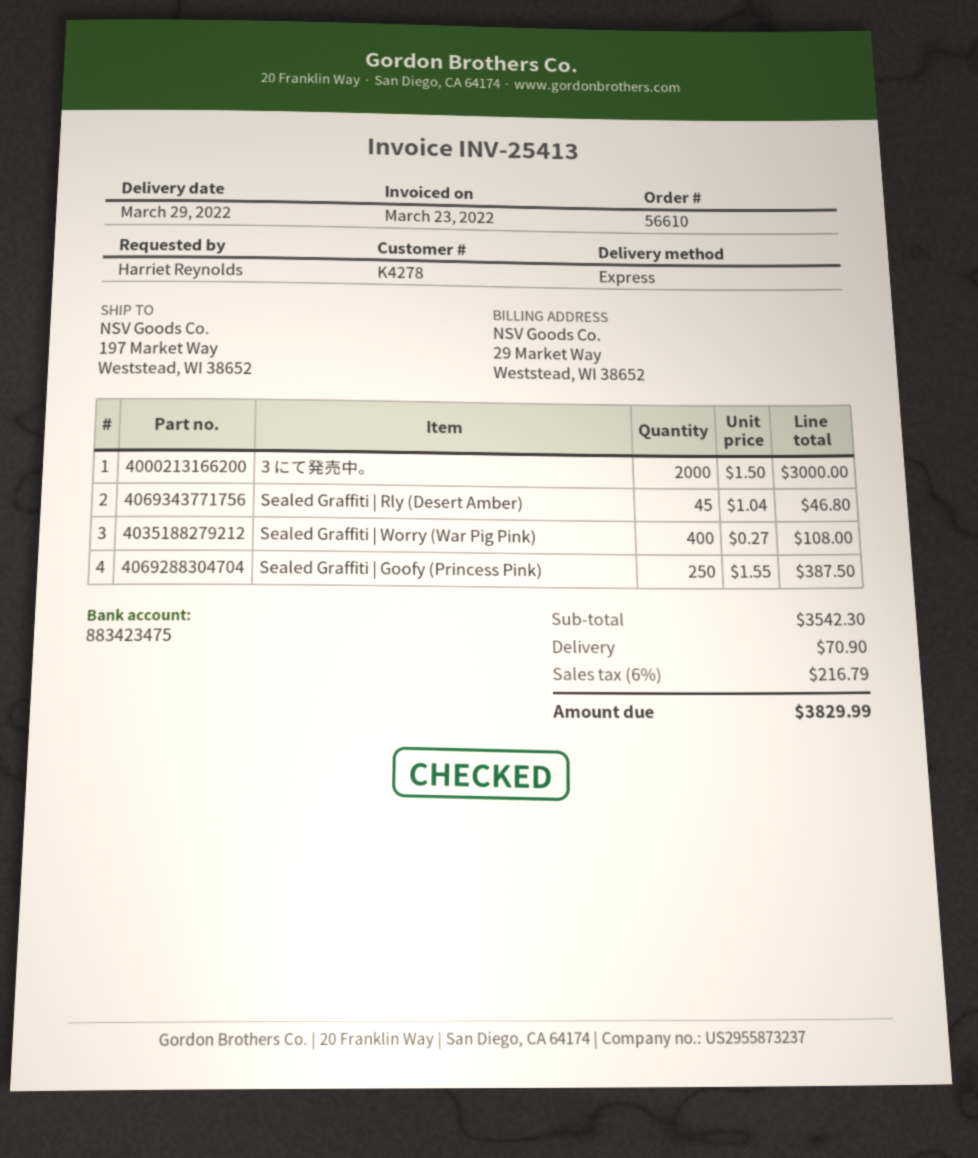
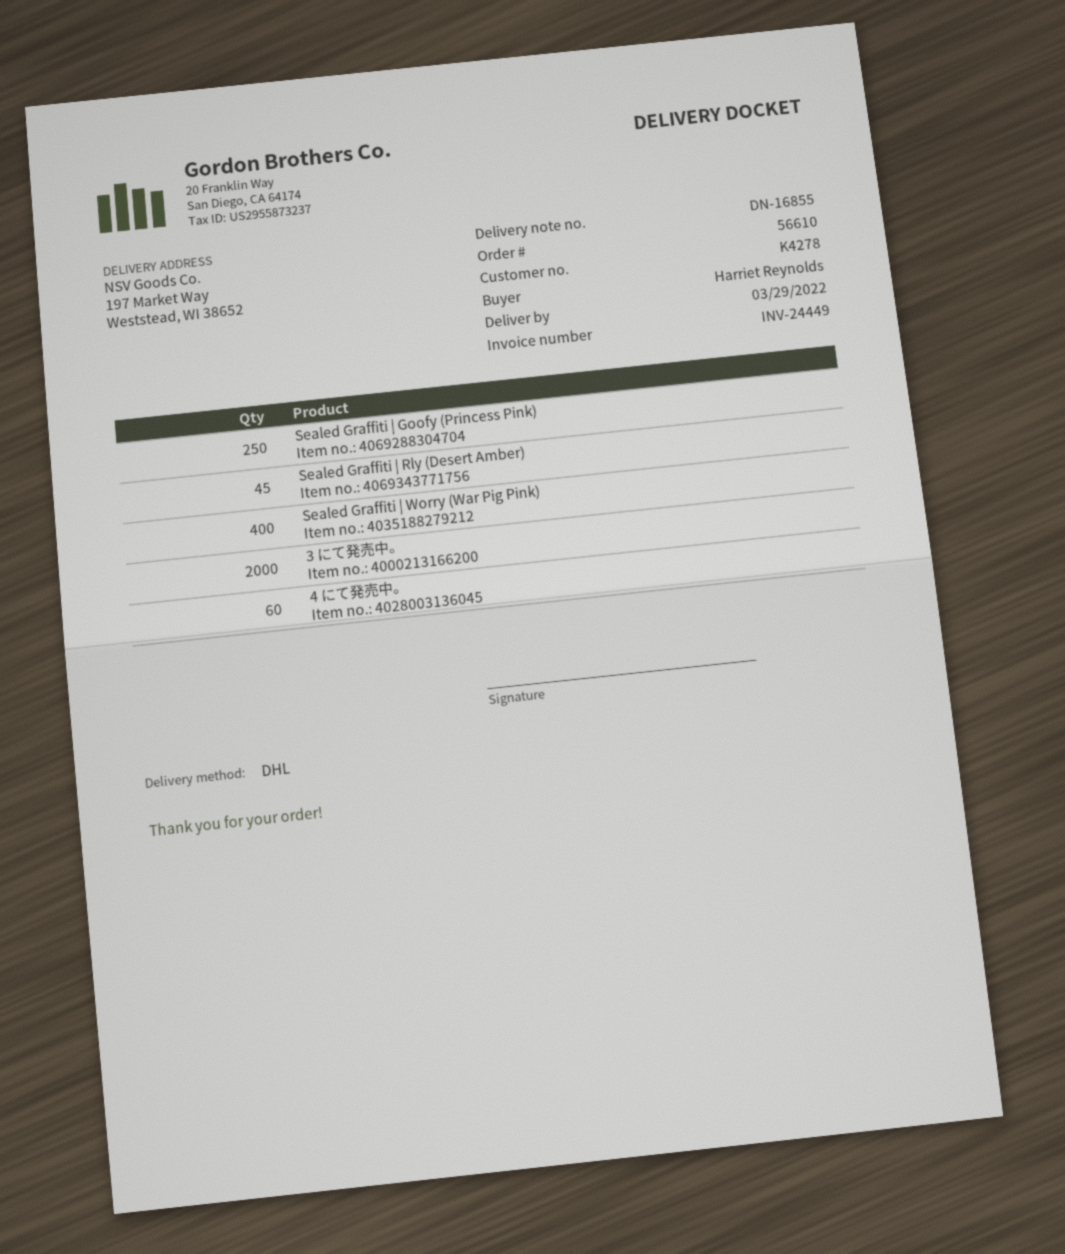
invoice number: INV-25413 -> INV-24449
shipping method: express -> DHL
4 にて発売中。: none -> 60

